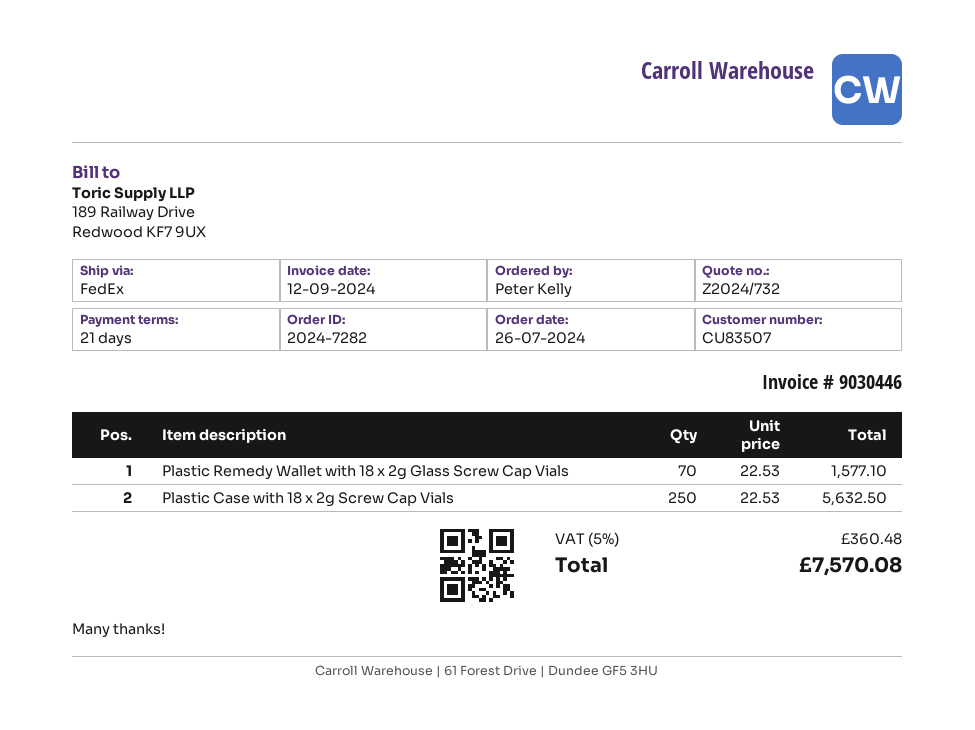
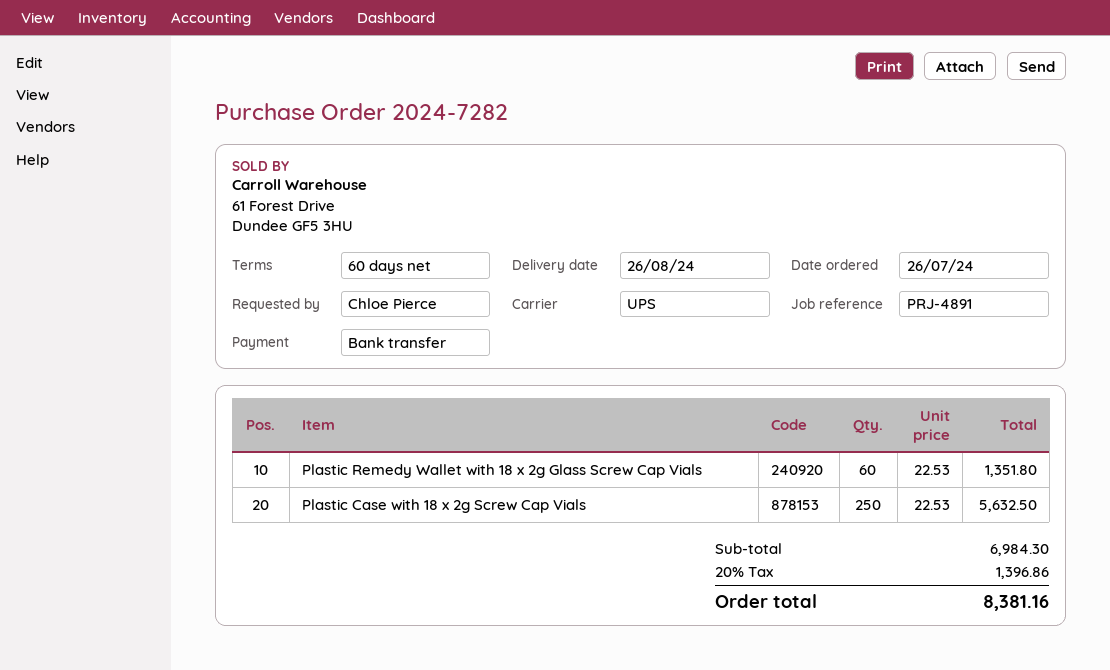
payment terms: 21 days -> 60 days
ordered by: Peter Kelly -> Chloe Pierce
shipping method: FedEx -> UPS
Plastic Remedy Wallet with 18 x 2g Glass Screw Cap Vials: 70 x 22.53 = 1577.10 -> 60 x 22.53 = 1351.80
tax: 5% = 360.48 -> 20% = 1396.86
total: 7570.08 -> 8381.16

